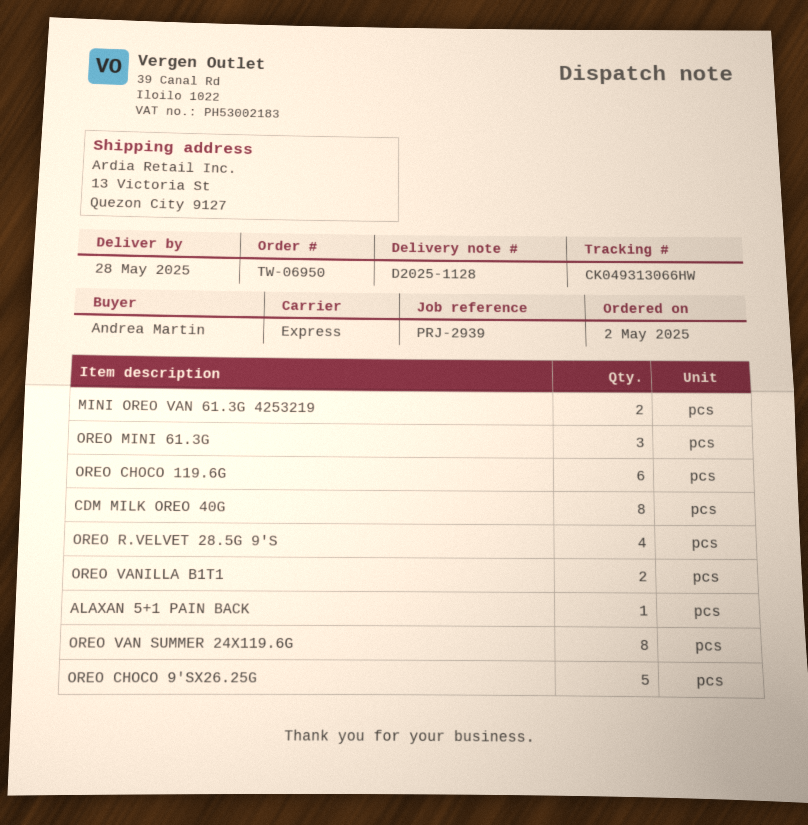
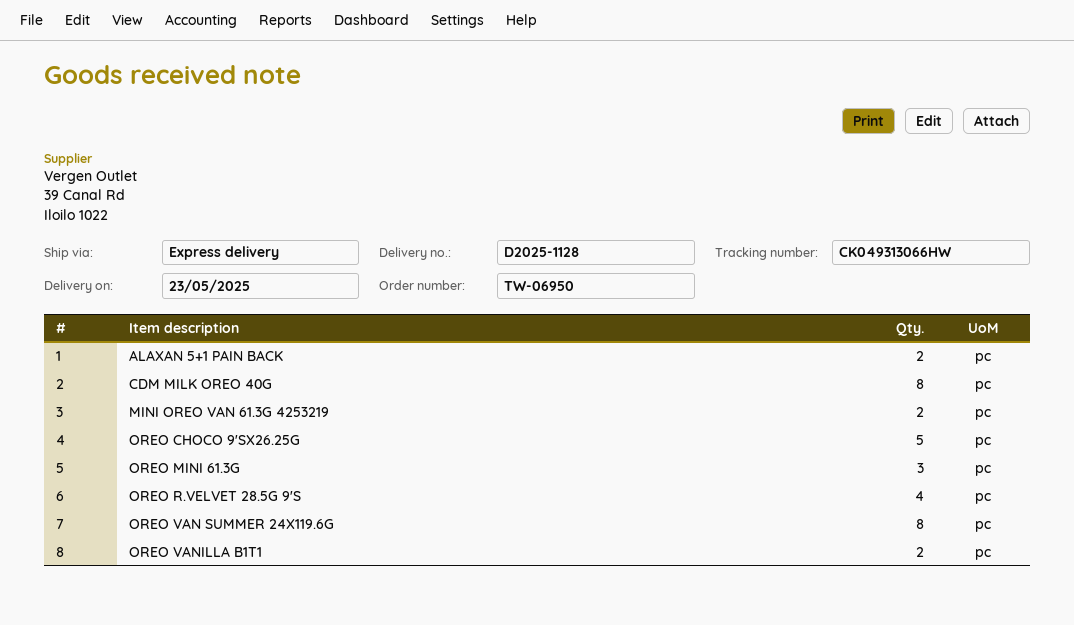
delivery date: 2025-05-28 -> 2025-05-23
OREO CHOCO 119.6G: 6 -> none
ALAXAN 5+1 PAIN BACK: 1 -> 2

